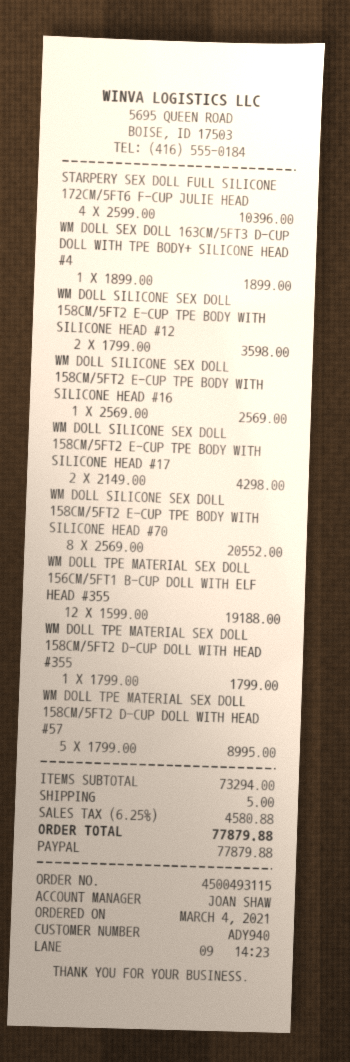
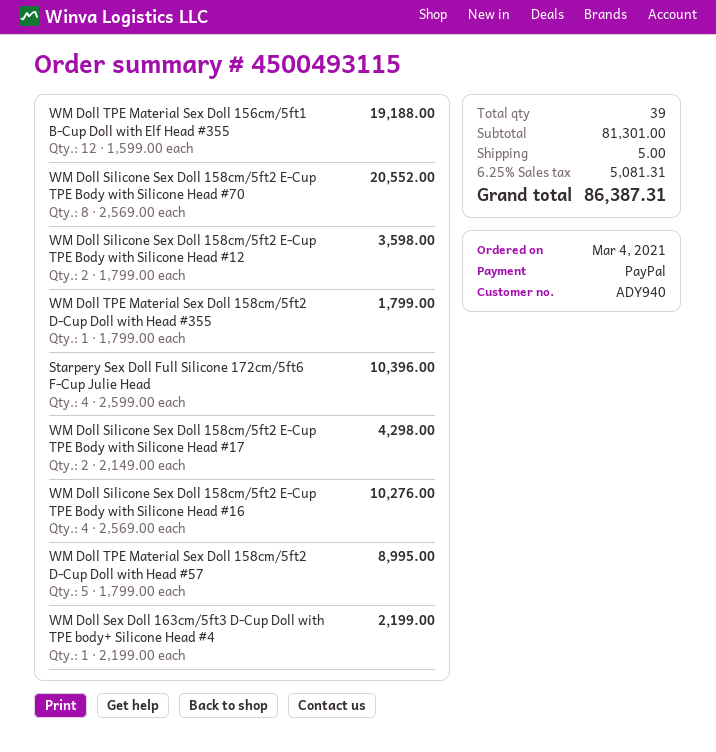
WM DOLL SEX DOLL 163CM/5FT3 D-CUP DOLL WITH TPE BODY+ SILICONE HEAD #4: 1 x 1899.00 = 1899.00 -> 1 x 2199.00 = 2199.00
WM DOLL SILICONE SEX DOLL 158CM/5FT2 E-CUP TPE BODY WITH SILICONE HEAD #16: 1 x 2569.00 = 2569.00 -> 4 x 2569.00 = 10276.00
subtotal: 73294.00 -> 81301.00
tax: 6.25% = 4580.88 -> 6.25% = 5081.31
total: 77879.88 -> 86387.31

